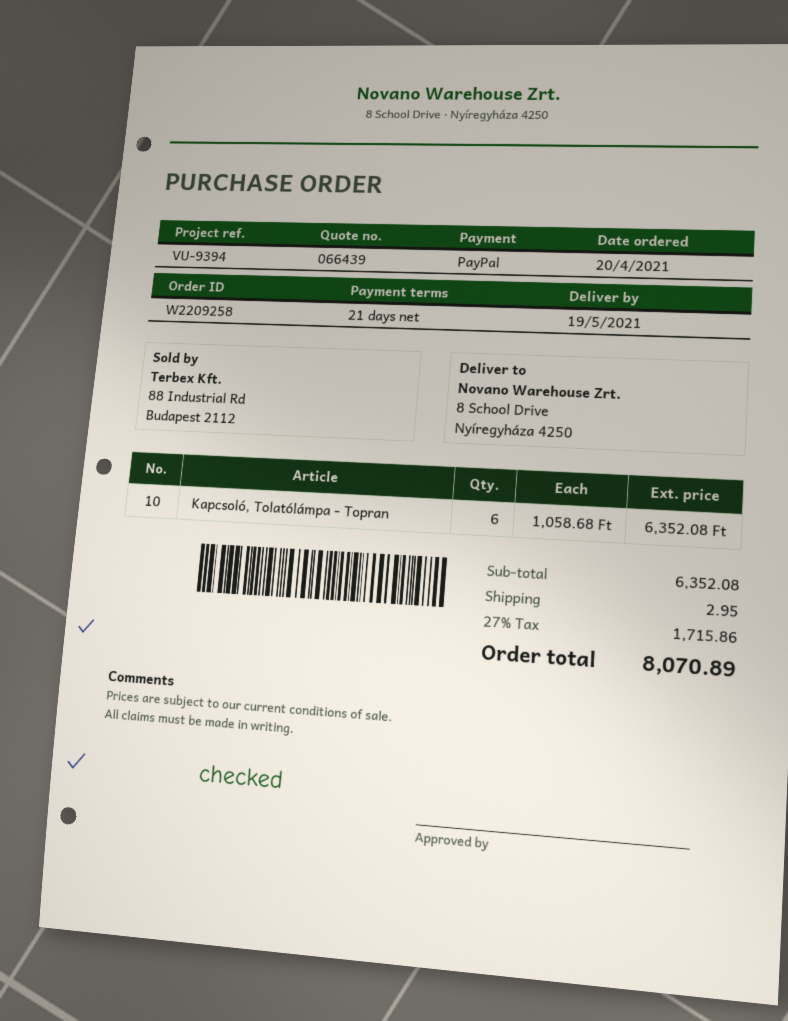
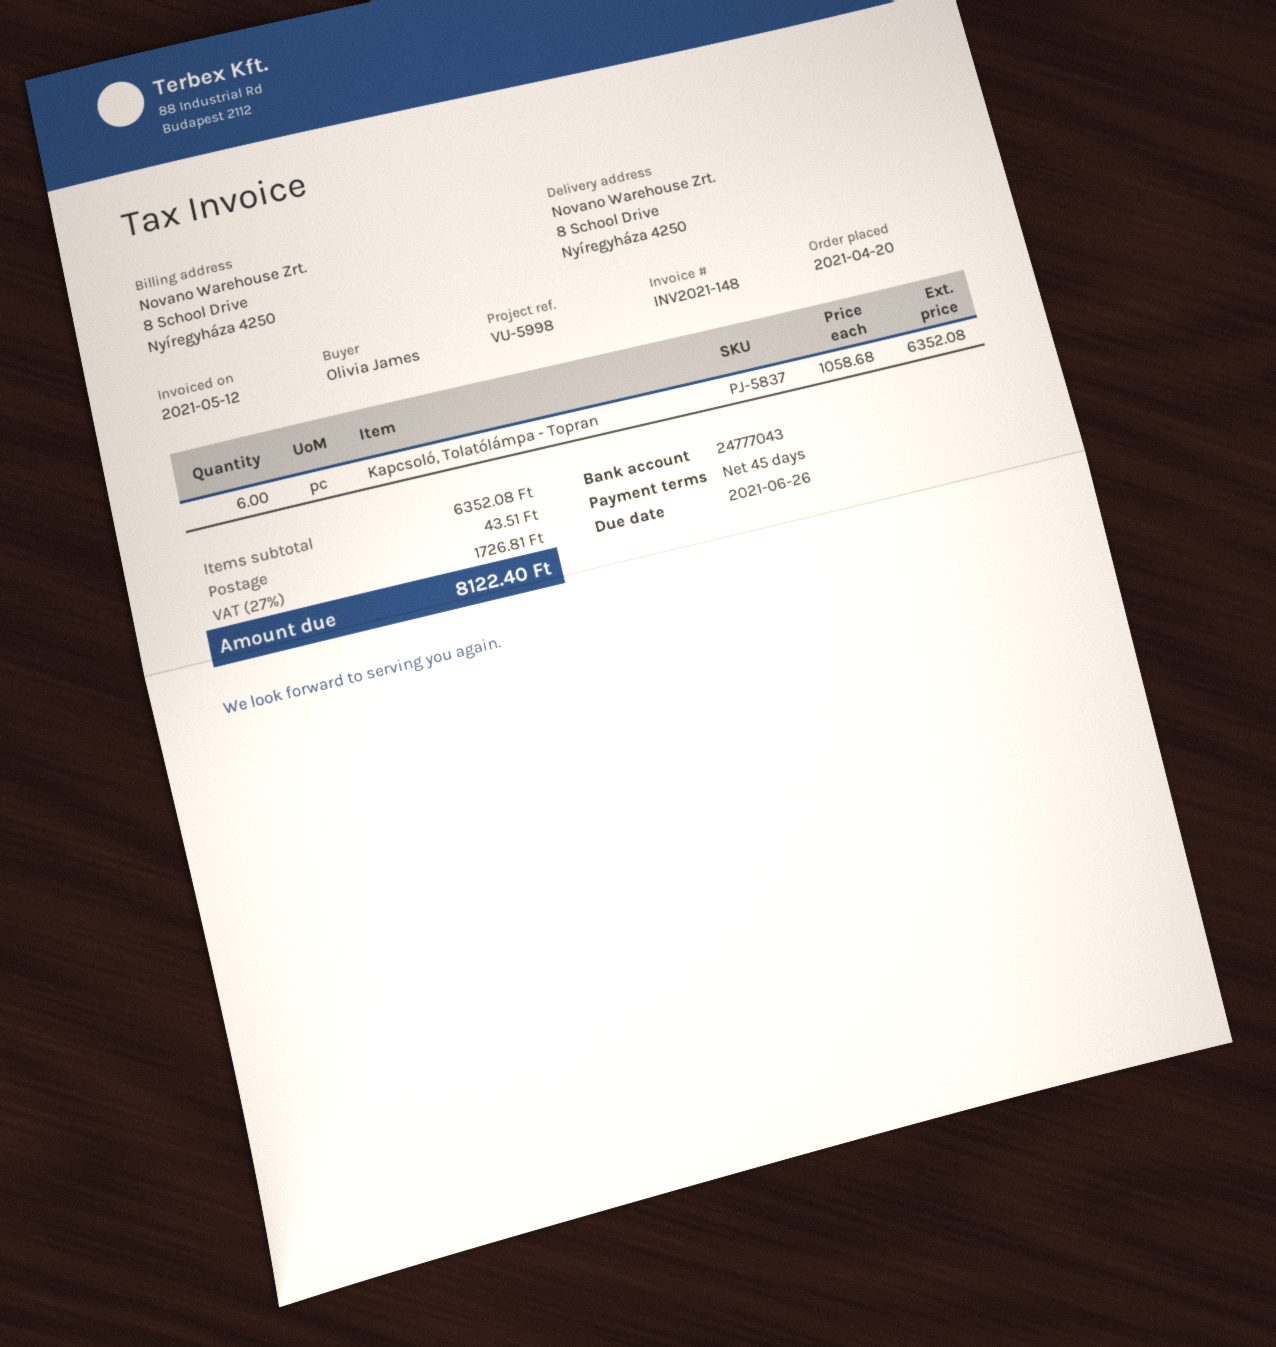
payment terms: 21 days -> 45 days
reference: VU-9394 -> VU-5998
shipping: 2.95 -> 43.51
tax: 27% = 1715.86 -> 27% = 1726.81
total: 8070.89 -> 8122.40

